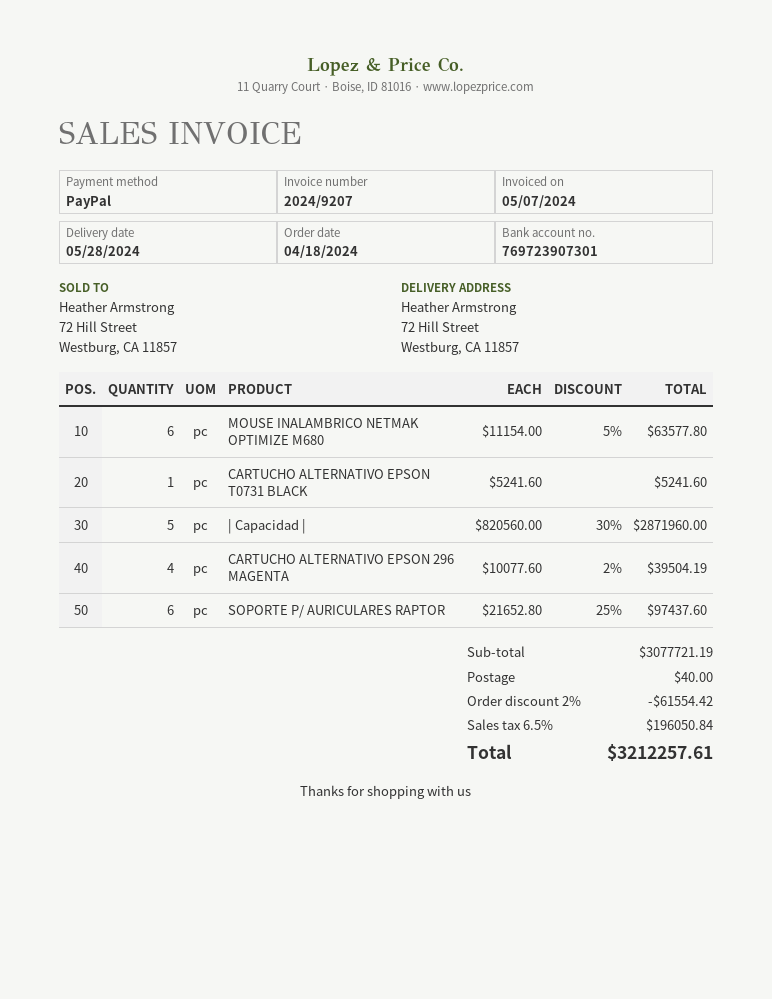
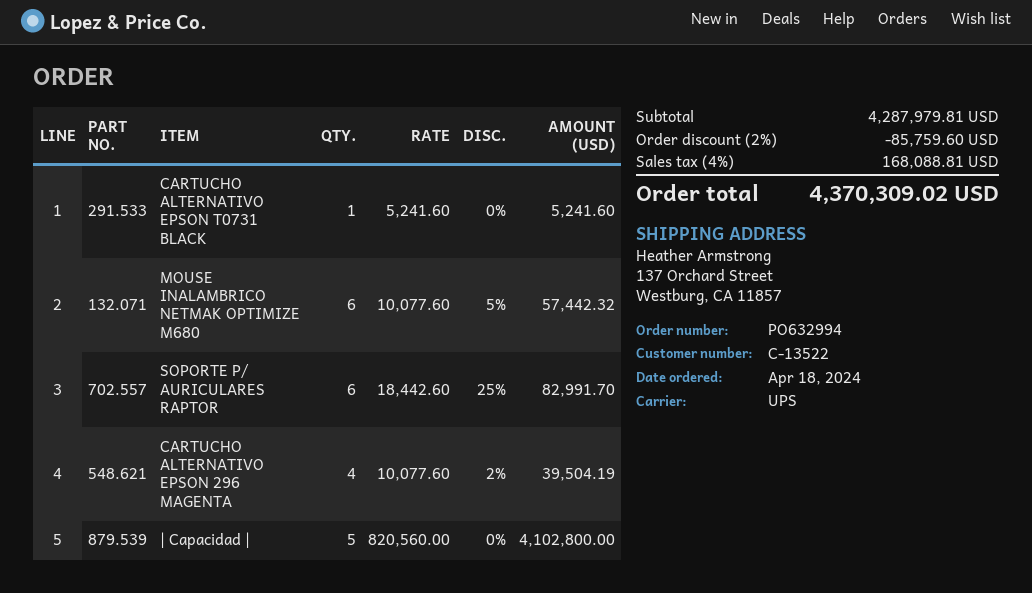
ship to: 72 Hill Street, Westburg, CA 11857 -> 137 Orchard Street, Westburg, CA 11857
MOUSE INALAMBRICO NETMAK OPTIMIZE M680: 6 x 11154.00 - 5% = 63577.80 -> 6 x 10077.60 - 5% = 57442.32
| Capacidad |: 5 x 820560.00 - 30% = 2871960.00 -> 5 x 820560.00 = 4102800.00
SOPORTE P/ AURICULARES RAPTOR: 6 x 21652.80 - 25% = 97437.60 -> 6 x 18442.60 - 25% = 82991.70
subtotal: 3077721.19 -> 4287979.81
discount: 2% = 61554.42 -> 2% = 85759.60
shipping: 40.00 -> none
tax: 6.5% = 196050.84 -> 4% = 168088.81
total: 3212257.61 -> 4370309.02

